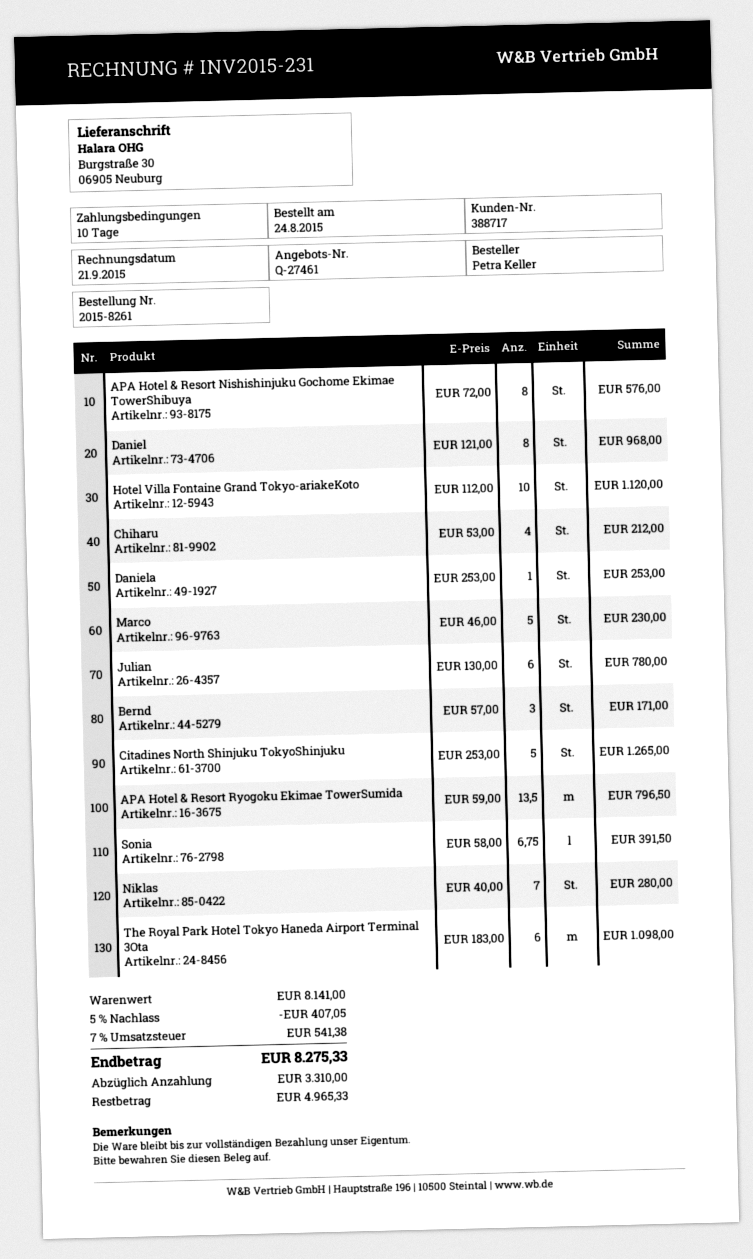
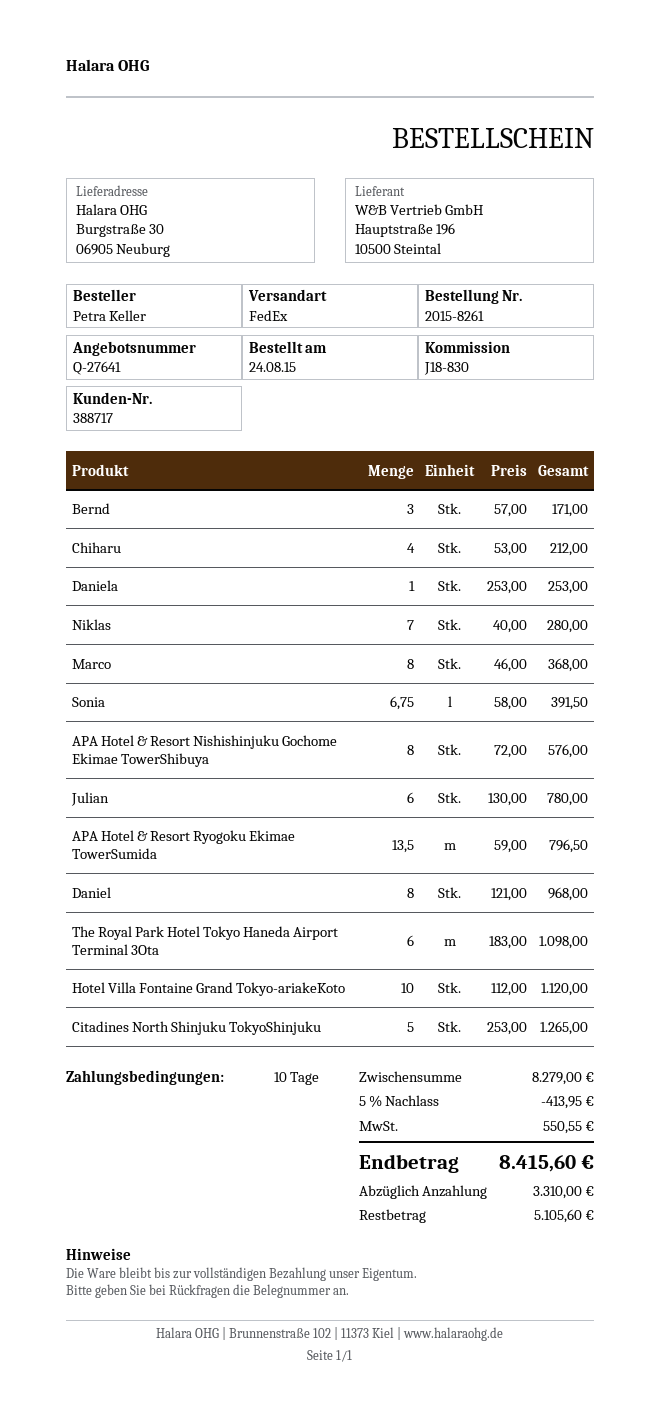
quote number: Q-27461 -> Q-27641
Marco: 5 x 46.00 = 230.00 -> 8 x 46.00 = 368.00
subtotal: 8141.00 -> 8279.00
discount: 5% = 407.05 -> 5% = 413.95
tax: 541.38 -> 550.55
total: 8275.33 -> 8415.60
balance: 4965.33 -> 5105.60

